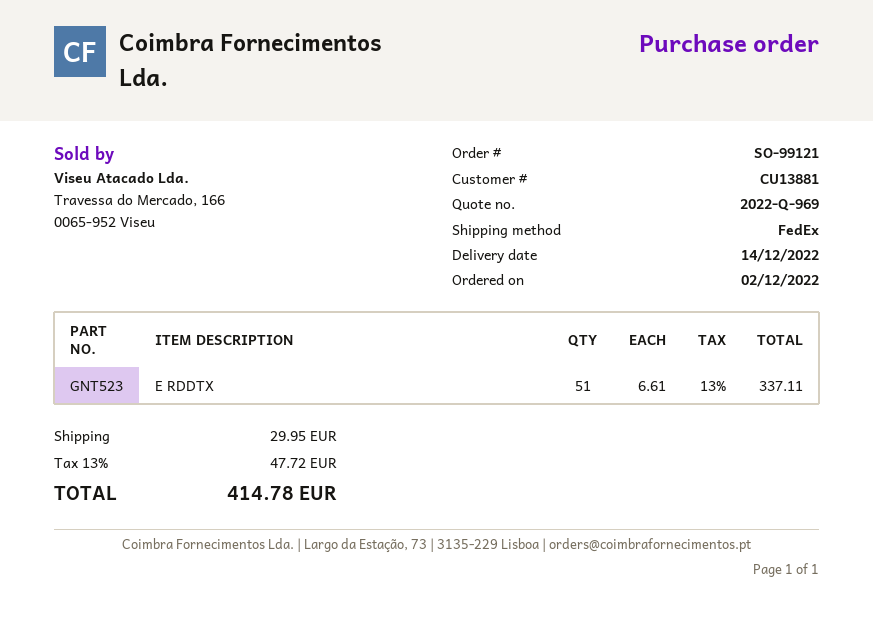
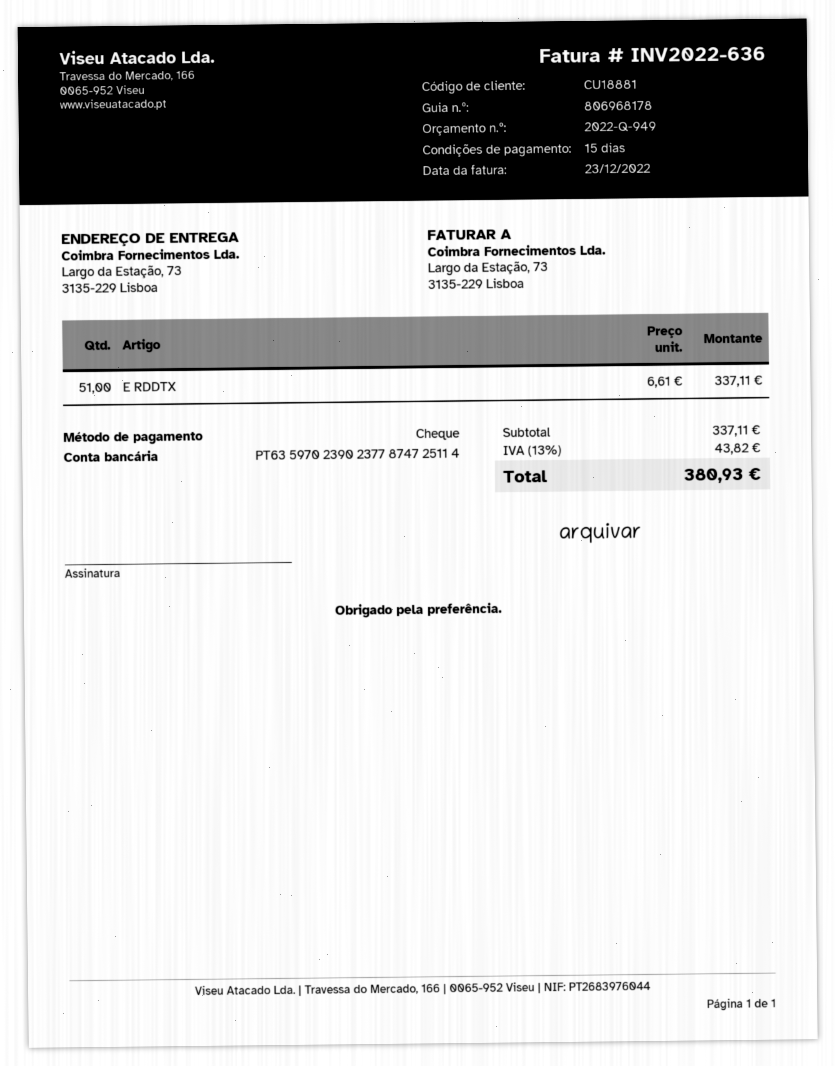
quote number: 2022-Q-969 -> 2022-Q-949
customer number: CU13881 -> CU18881
shipping: 29.95 -> none
tax: 13% = 47.72 -> 13% = 43.82
total: 414.78 -> 380.93

